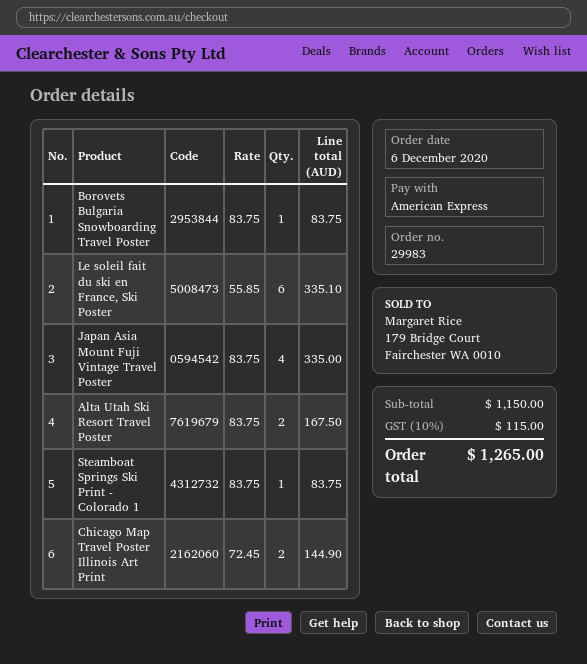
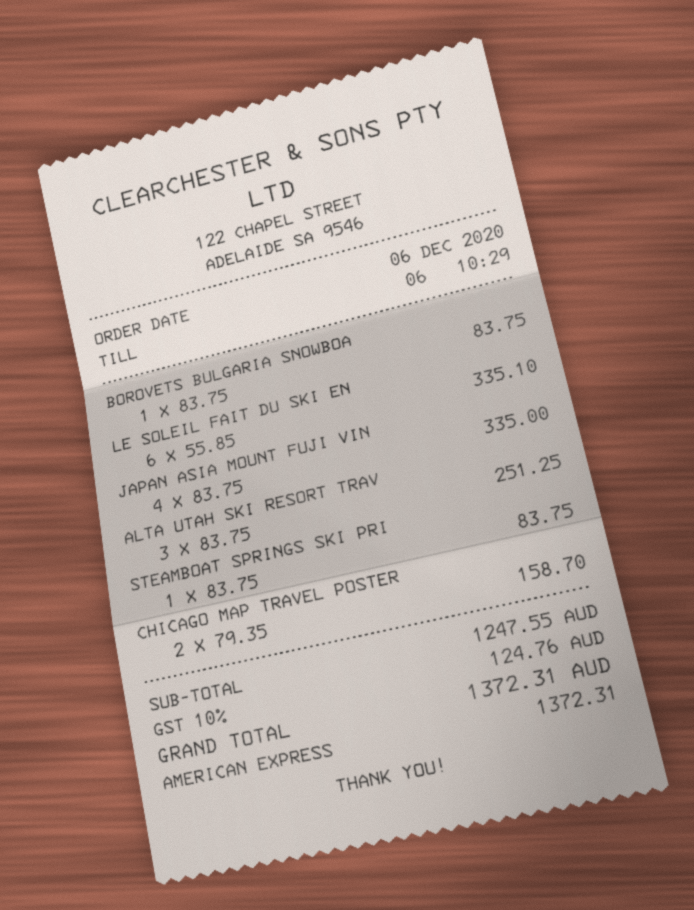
Alta Utah Ski Resort Travel Poster: 2 x 83.75 = 167.50 -> 3 x 83.75 = 251.25
Chicago Map Travel Poster Illinois Art Print: 2 x 72.45 = 144.90 -> 2 x 79.35 = 158.70
subtotal: 1150.00 -> 1247.55
tax: 10% = 115.00 -> 10% = 124.76
total: 1265.00 -> 1372.31

